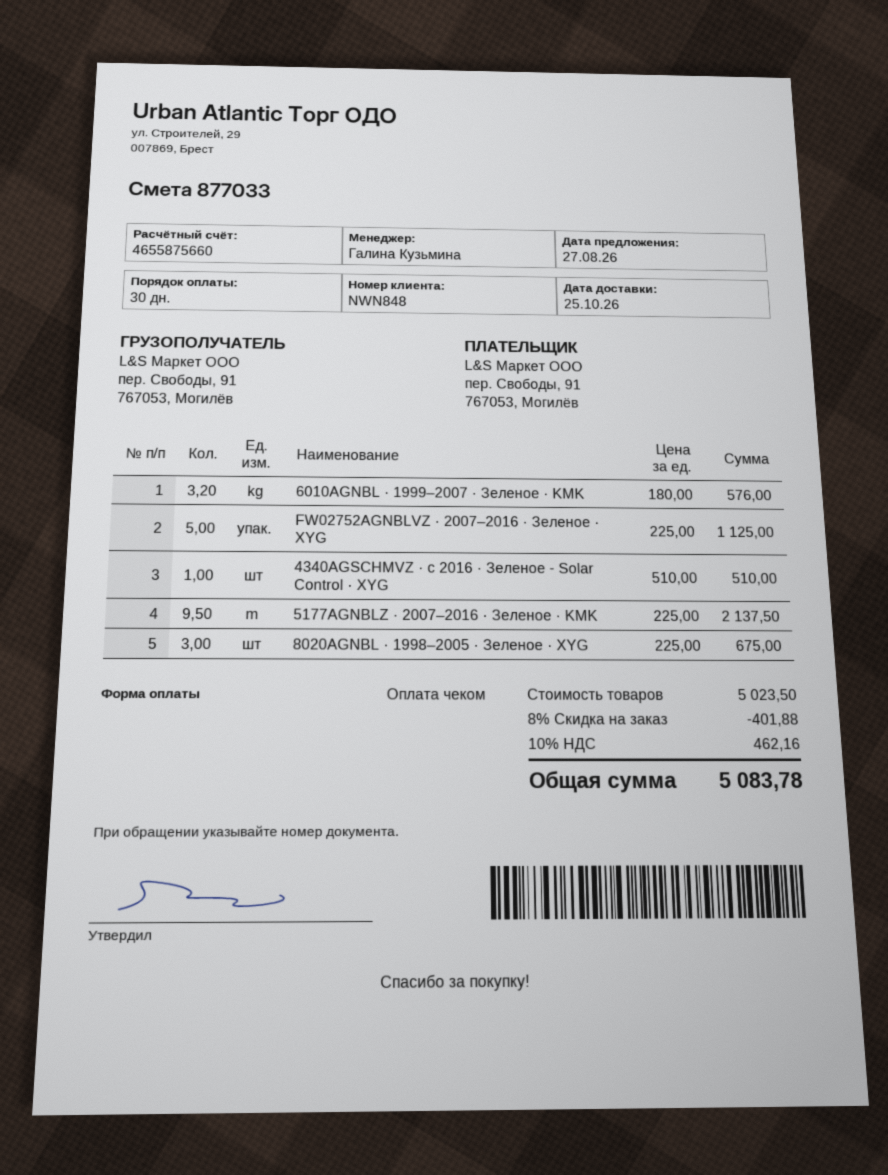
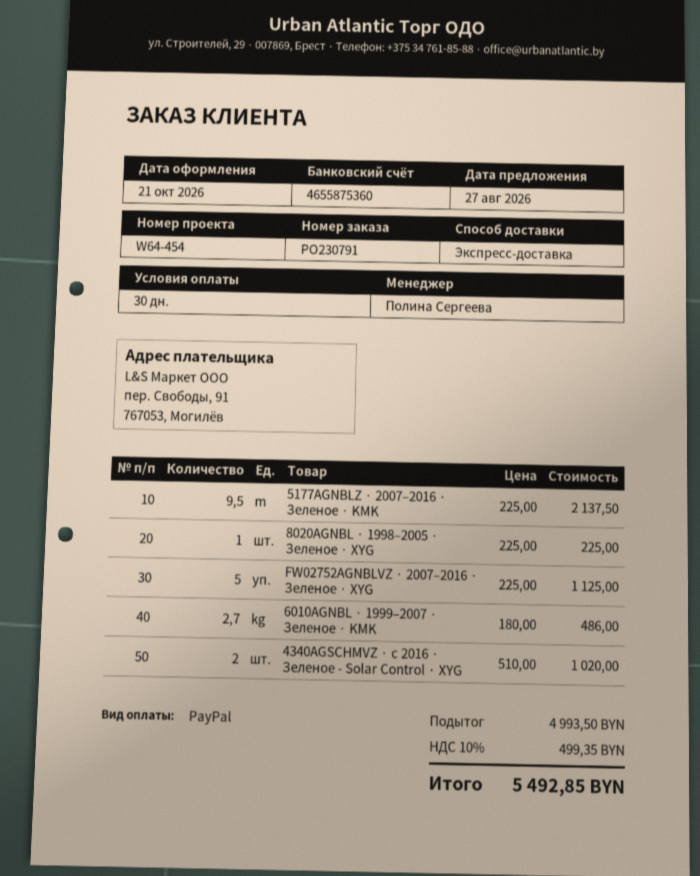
sales rep: Галина Кузьмина -> Полина Сергеева
payment method: cheque -> PayPal
bank account: 4655875660 -> 4655875360
6010AGNBL · 1999–2007 · Зеленое · KMK: 3.2 x 180.00 = 576.00 -> 2.7 x 180.00 = 486.00
4340AGSCHMVZ · с 2016 · Зеленое - Solar Control · XYG: 1 x 510.00 = 510.00 -> 2 x 510.00 = 1020.00
8020AGNBL · 1998–2005 · Зеленое · XYG: 3 x 225.00 = 675.00 -> 1 x 225.00 = 225.00
subtotal: 5023.50 -> 4993.50
discount: 8% = 401.88 -> none
tax: 10% = 462.16 -> 10% = 499.35
total: 5083.78 -> 5492.85

